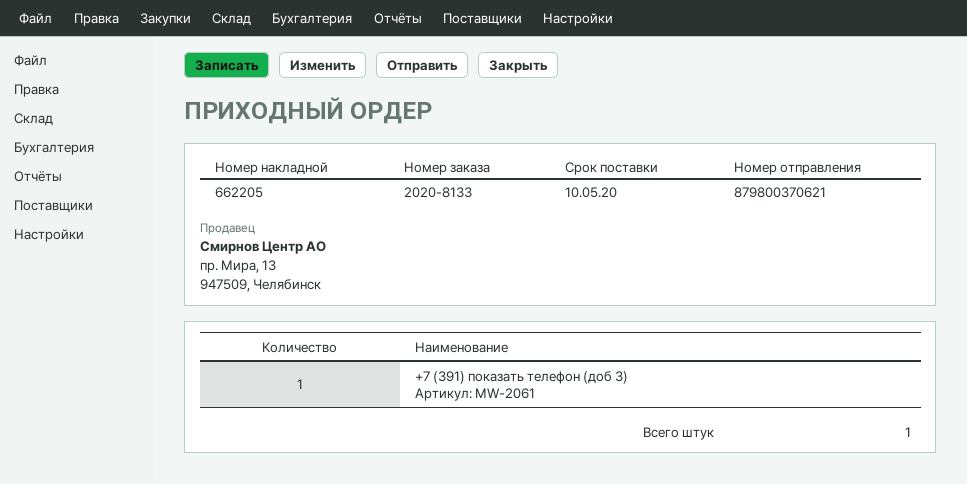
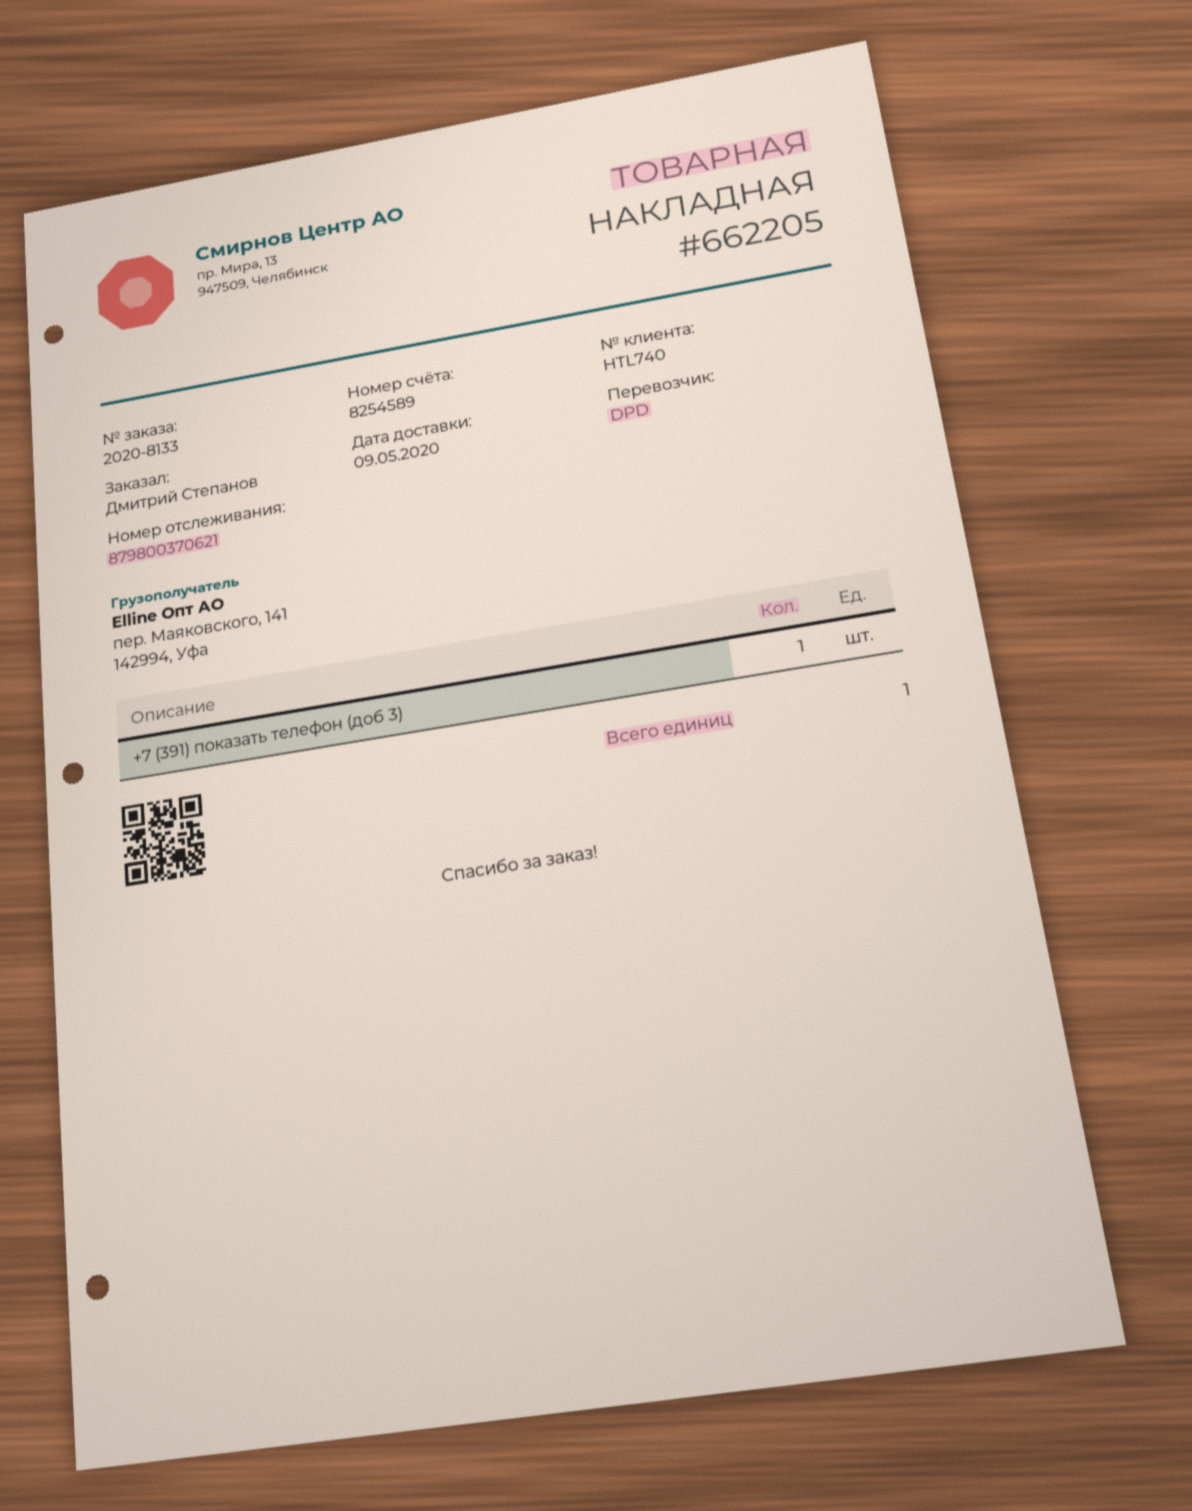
delivery date: 2020-05-10 -> 2020-05-09

